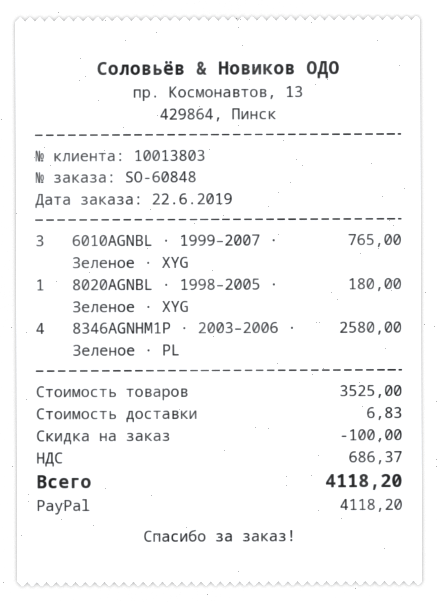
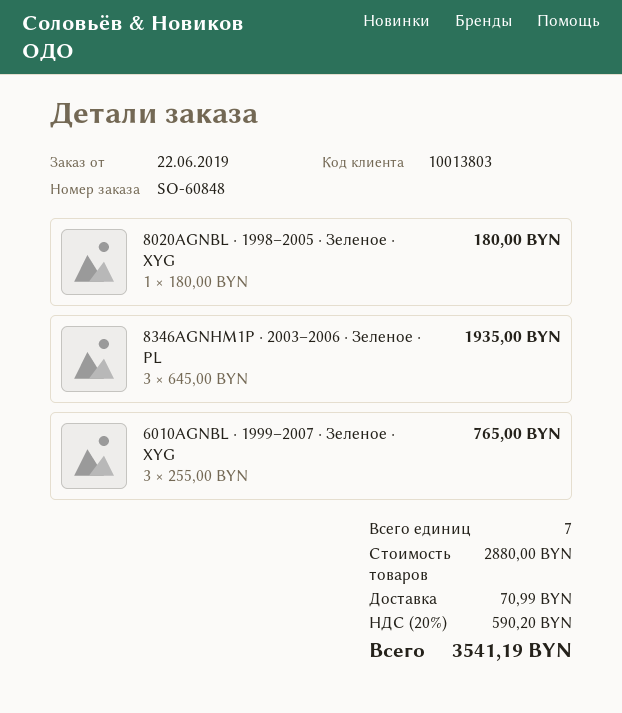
8346AGNHM1P · 2003–2006 · Зеленое · PL: 4 for 2580.00 -> 3 for 1935.00
subtotal: 3525.00 -> 2880.00
discount: 100.00 -> none
shipping: 6.83 -> 70.99
tax: 686.37 -> 590.20
total: 4118.20 -> 3541.19

